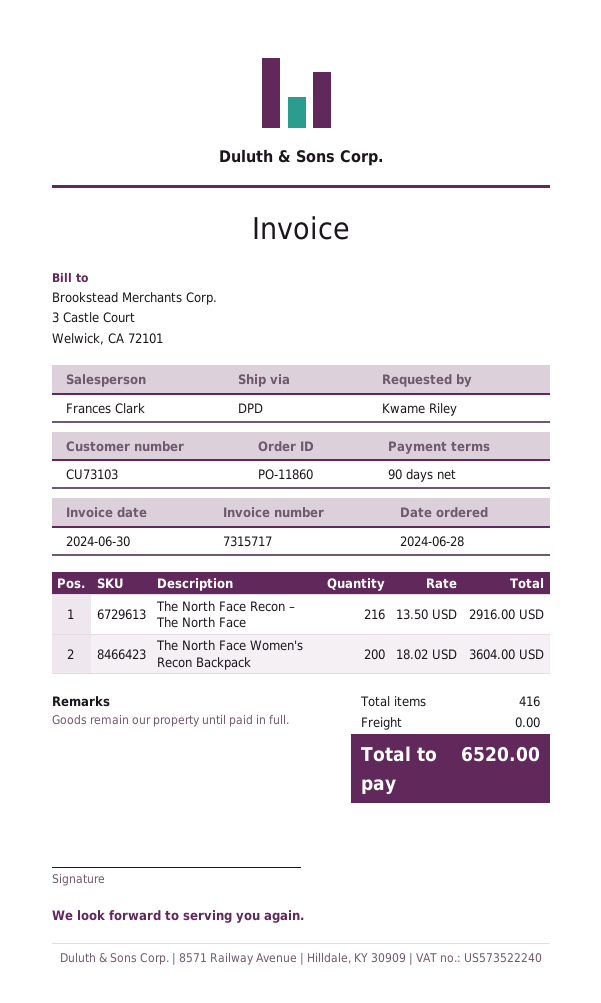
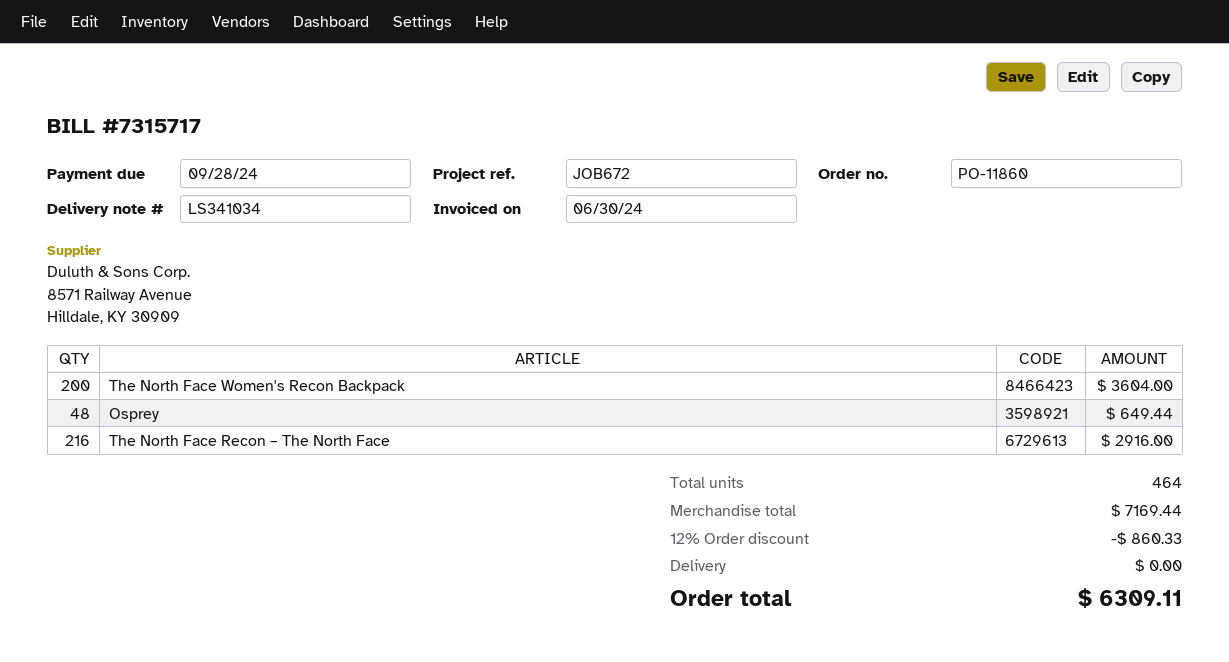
Osprey: none -> 48 for 649.44
total quantity: 416 -> 464
discount: none -> 12% = 860.33
total: 6520.00 -> 6309.11

